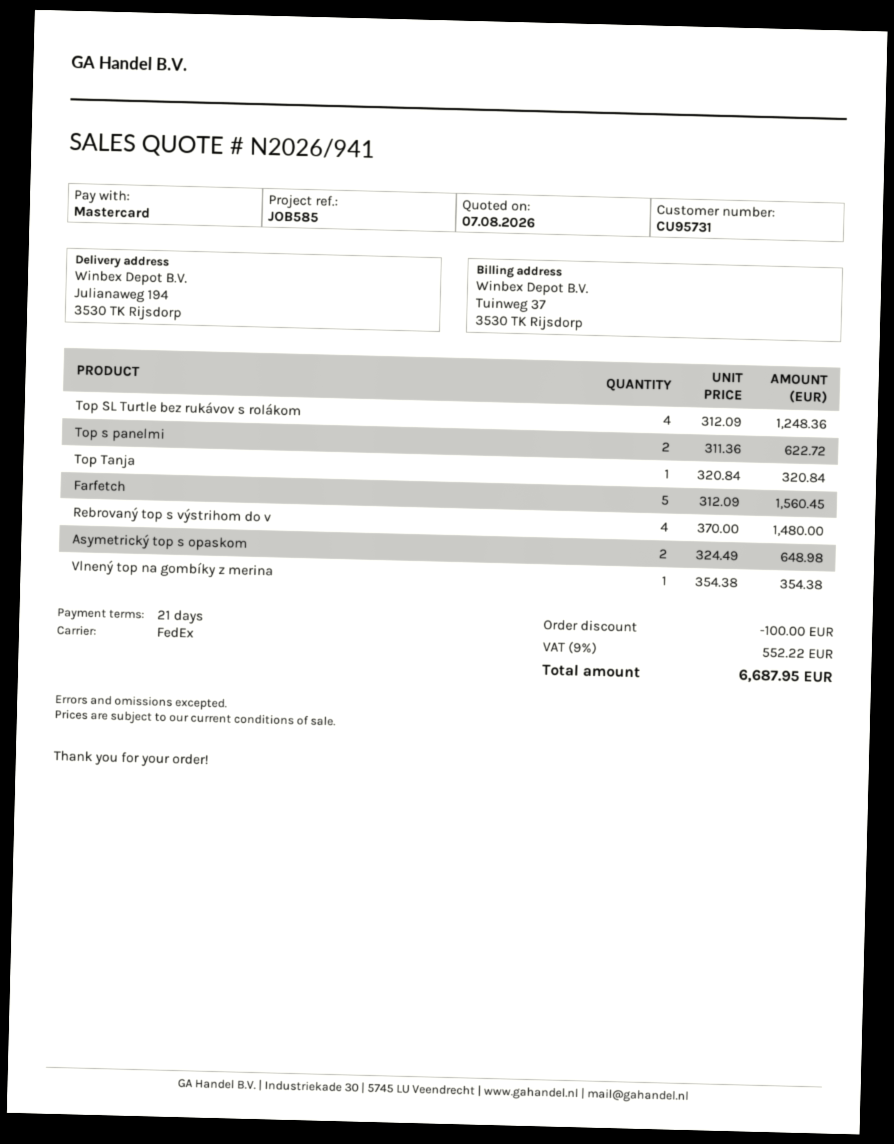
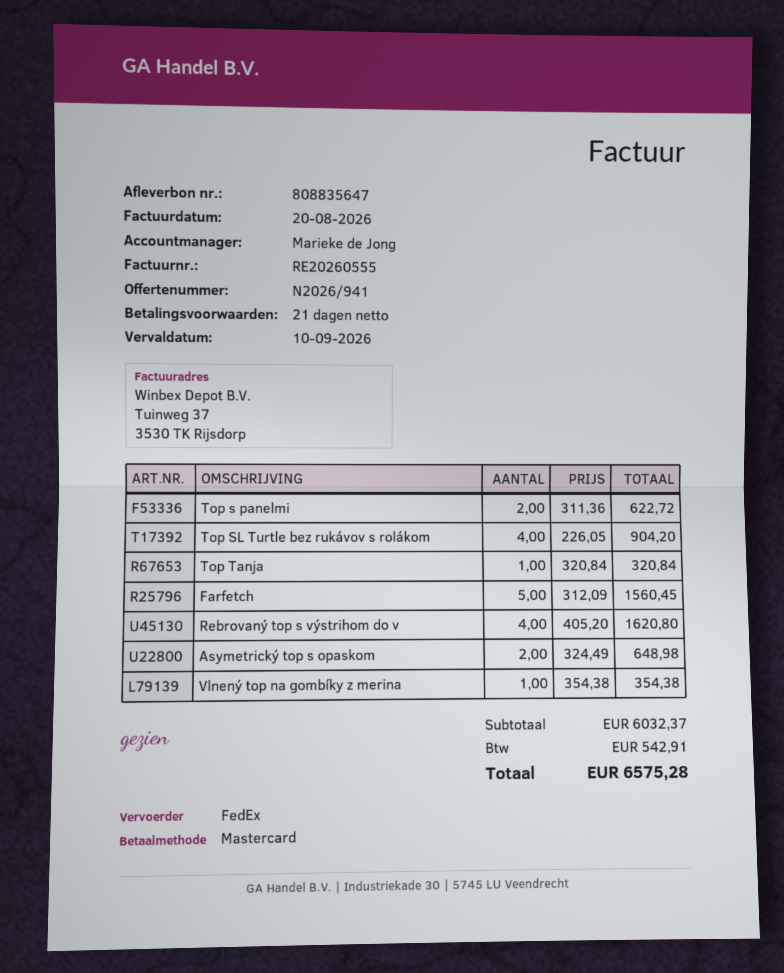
Top SL Turtle bez rukávov s rolákom: 4 x 312.09 = 1248.36 -> 4 x 226.05 = 904.20
Rebrovaný top s výstrihom do v: 4 x 370.00 = 1480.00 -> 4 x 405.20 = 1620.80
discount: 100.00 -> none
tax: 552.22 -> 542.91
total: 6687.95 -> 6575.28

